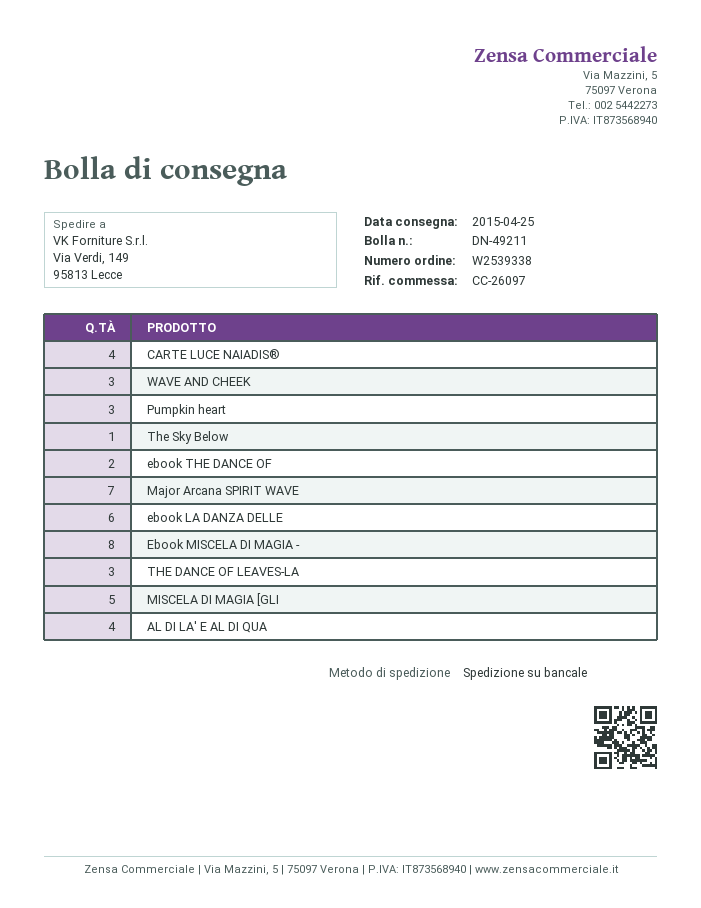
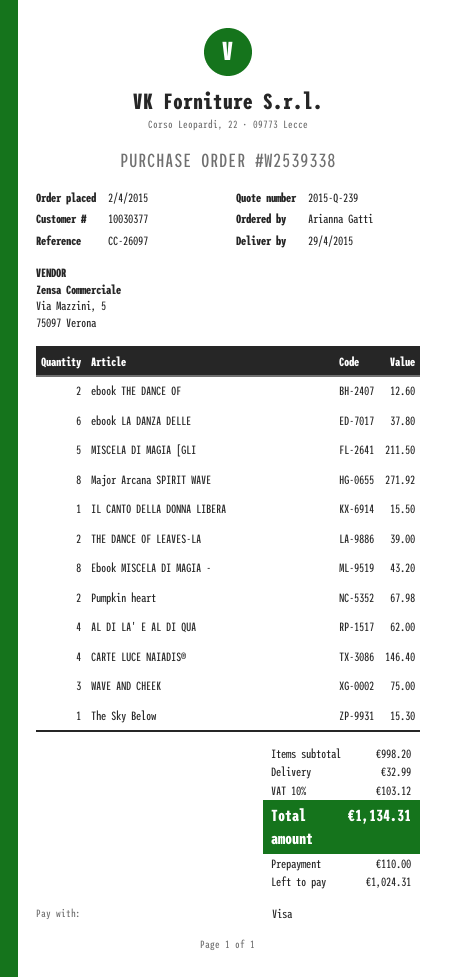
delivery date: 2015-04-25 -> 2015-04-29
Pumpkin heart: 3 -> 2
Major Arcana SPIRIT WAVE: 7 -> 8
THE DANCE OF LEAVES-LA: 3 -> 2
IL CANTO DELLA DONNA LIBERA: none -> 1

